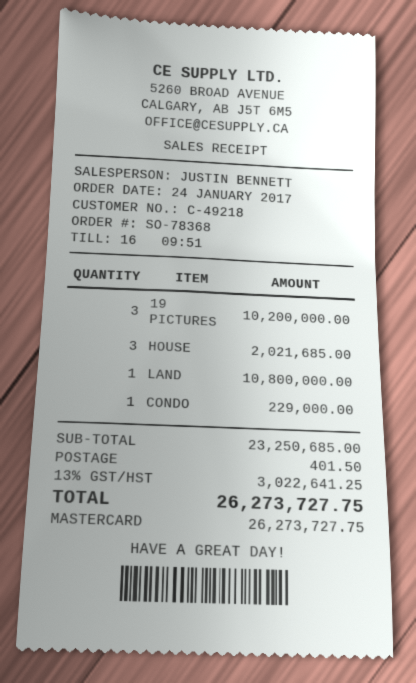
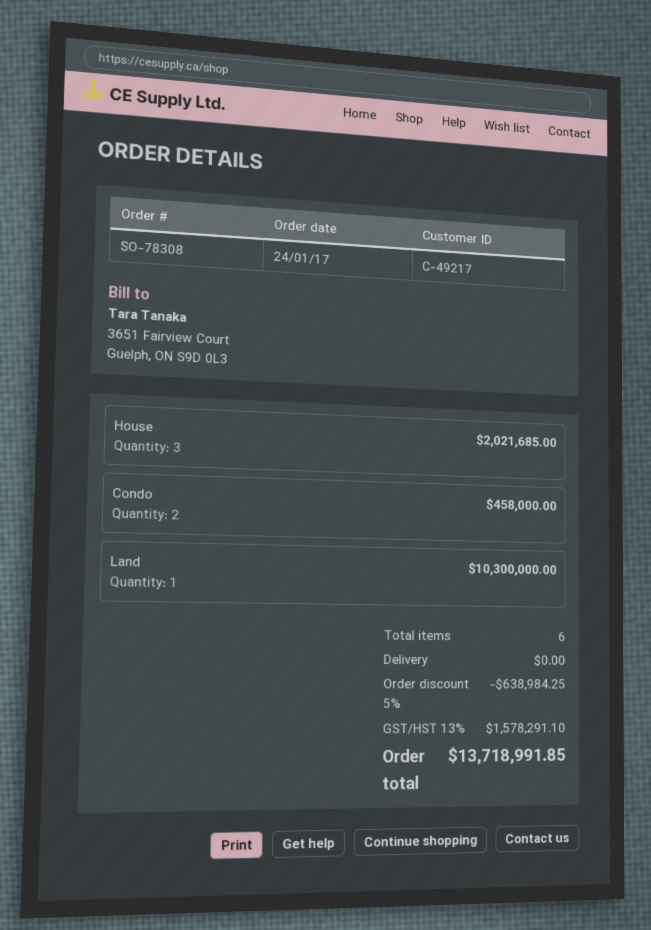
order number: SO-78368 -> SO-78308
customer number: C-49218 -> C-49217
19 PICTURES: 3 for 10200000.00 -> none
LAND: 1 for 10800000.00 -> 1 for 10300000.00
CONDO: 1 for 229000.00 -> 2 for 458000.00
discount: none -> 5% = 638984.25
shipping: 401.50 -> 0.00
tax: 13% = 3022641.25 -> 13% = 1578291.10
total: 26273727.75 -> 13718991.85

